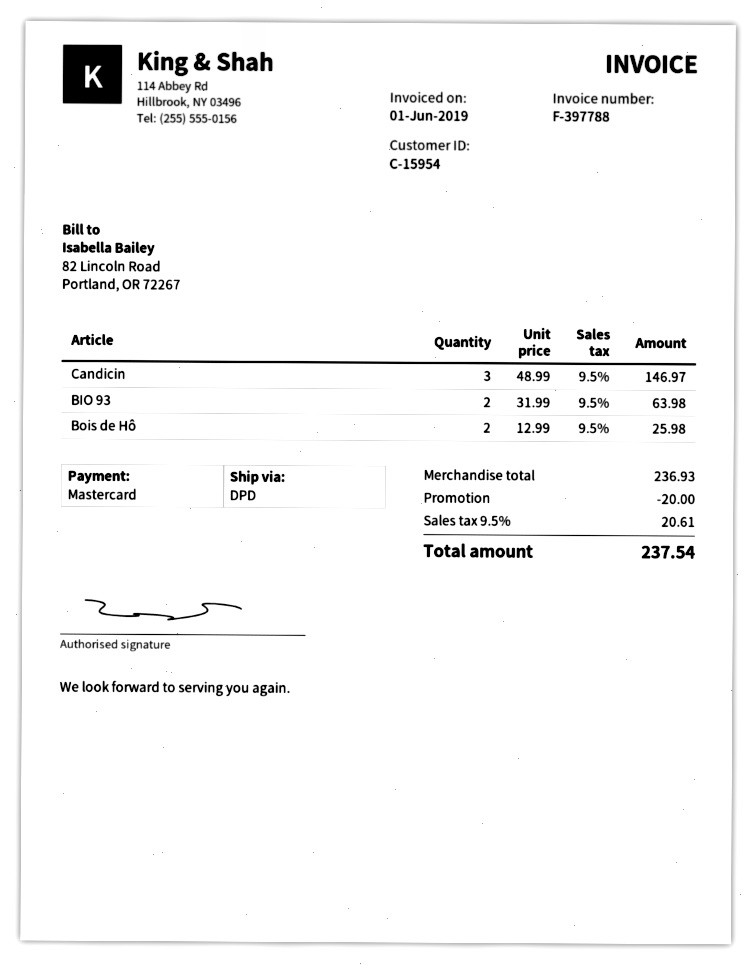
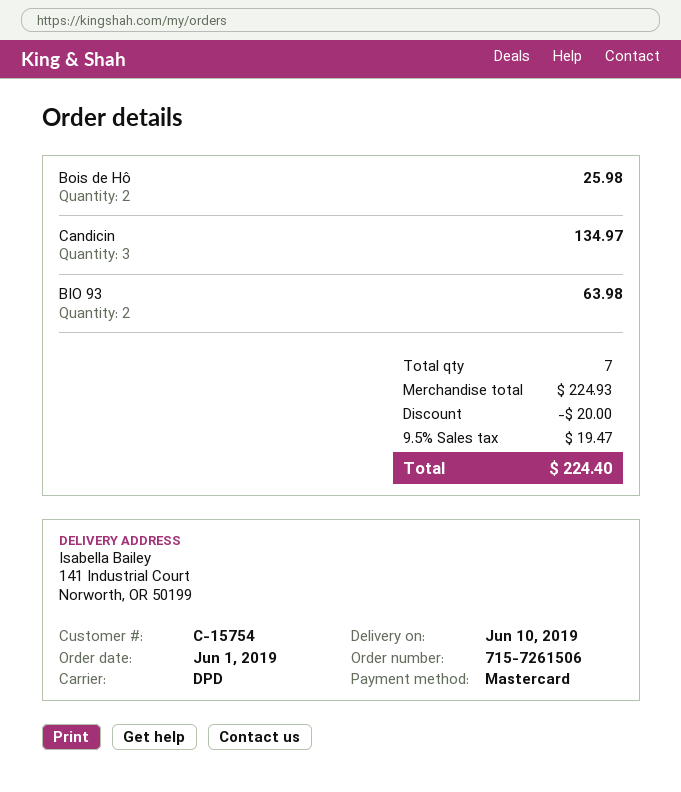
customer number: C-15954 -> C-15754
Candicin: 3 for 146.97 -> 3 for 134.97
subtotal: 236.93 -> 224.93
tax: 9.5% = 20.61 -> 9.5% = 19.47
total: 237.54 -> 224.40

